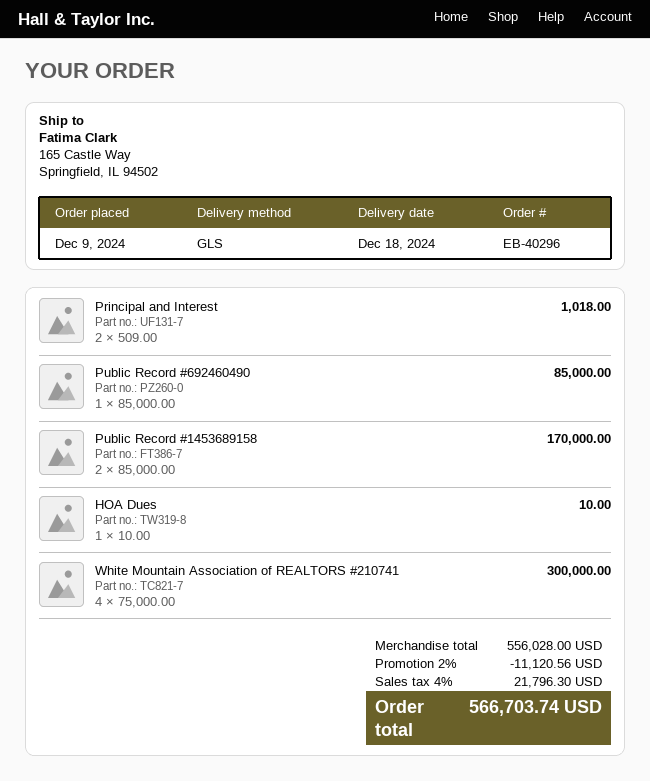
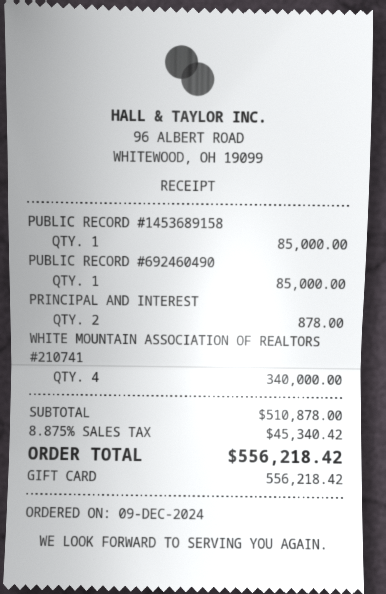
Principal and Interest: 2 for 1018.00 -> 2 for 878.00
Public Record #1453689158: 2 for 170000.00 -> 1 for 85000.00
HOA Dues: 1 for 10.00 -> none
White Mountain Association of REALTORS #210741: 4 for 300000.00 -> 4 for 340000.00
subtotal: 556028.00 -> 510878.00
discount: 2% = 11120.56 -> none
tax: 4% = 21796.30 -> 8.875% = 45340.42
total: 566703.74 -> 556218.42

